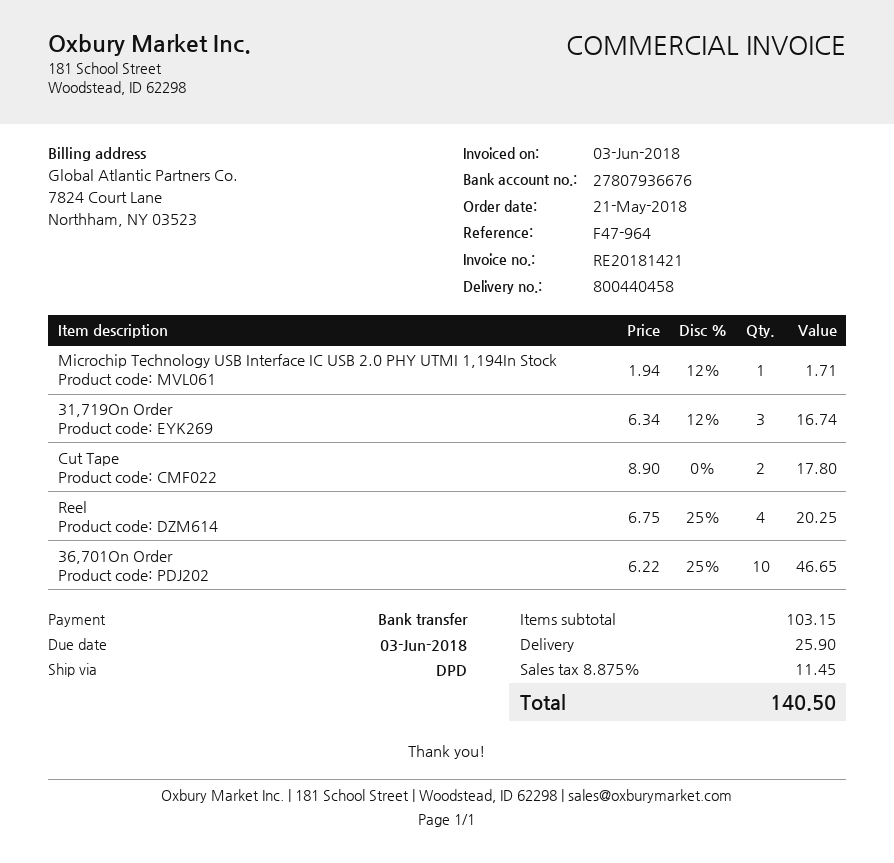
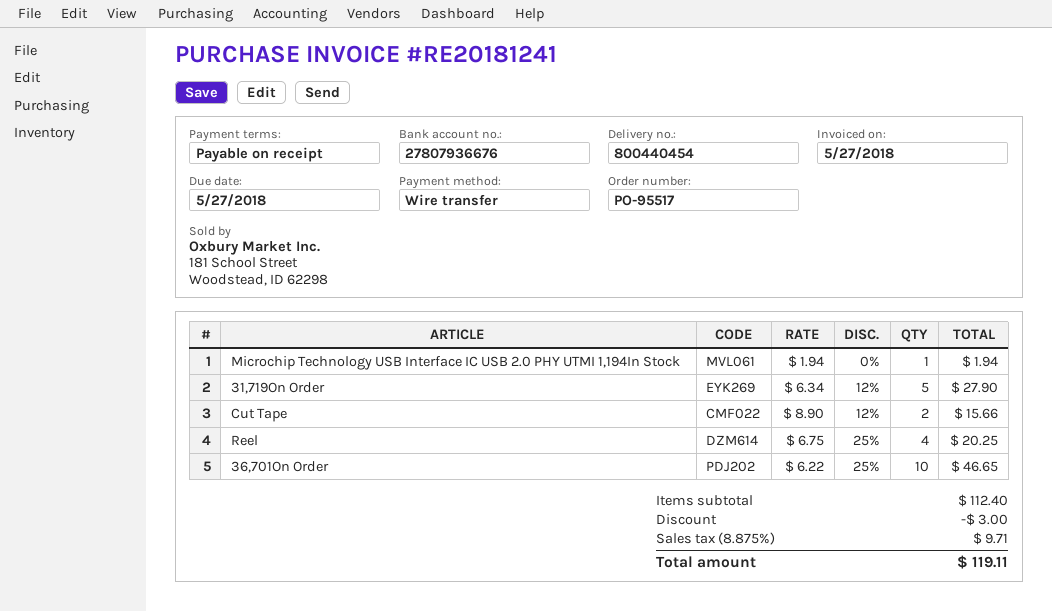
delivery note number: 800440458 -> 800440454
invoice number: RE20181421 -> RE20181241
invoice date: 2018-06-03 -> 2018-05-27
due date: 2018-06-03 -> 2018-05-27
Microchip Technology USB Interface IC USB 2.0 PHY UTMI 1,194In Stock: 1 x 1.94 - 12% = 1.71 -> 1 x 1.94 = 1.94
31,719On Order: 3 x 6.34 - 12% = 16.74 -> 5 x 6.34 - 12% = 27.90
Cut Tape: 2 x 8.90 = 17.80 -> 2 x 8.90 - 12% = 15.66
subtotal: 103.15 -> 112.40
discount: none -> 3.00
shipping: 25.90 -> none
tax: 8.875% = 11.45 -> 8.875% = 9.71
total: 140.50 -> 119.11

